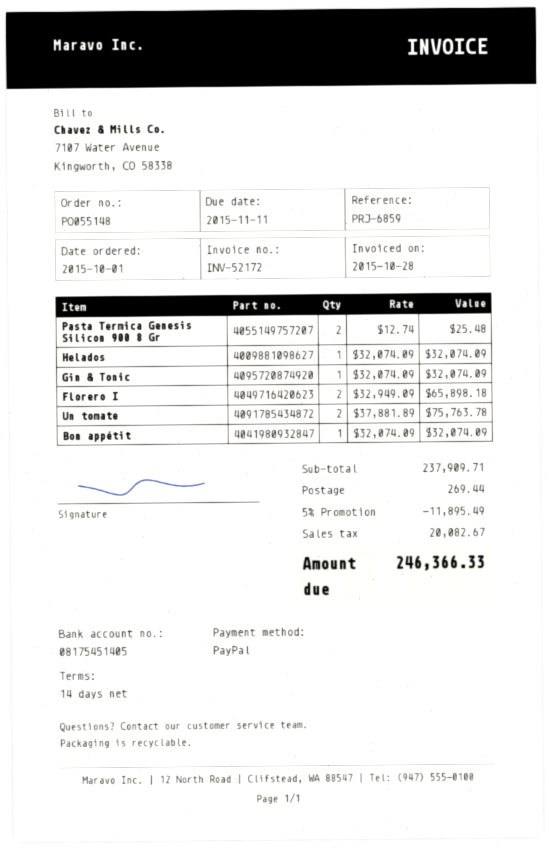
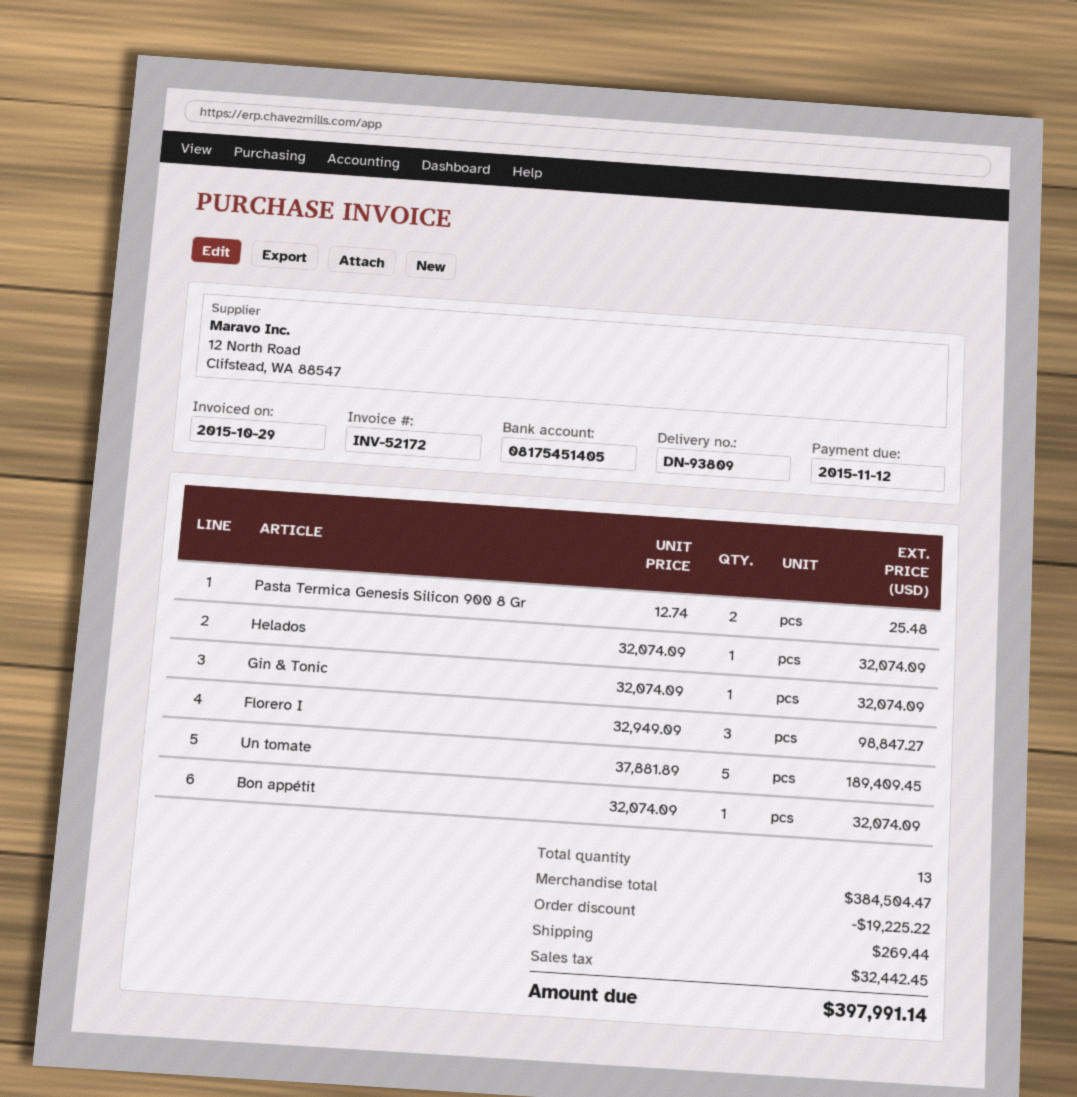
invoice date: 2015-10-28 -> 2015-10-29
due date: 2015-11-11 -> 2015-11-12
Florero I: 2 x 32949.09 = 65898.18 -> 3 x 32949.09 = 98847.27
Un tomate: 2 x 37881.89 = 75763.78 -> 5 x 37881.89 = 189409.45
subtotal: 237909.71 -> 384504.47
discount: 11895.49 -> 19225.22
tax: 20082.67 -> 32442.45
total: 246366.33 -> 397991.14

